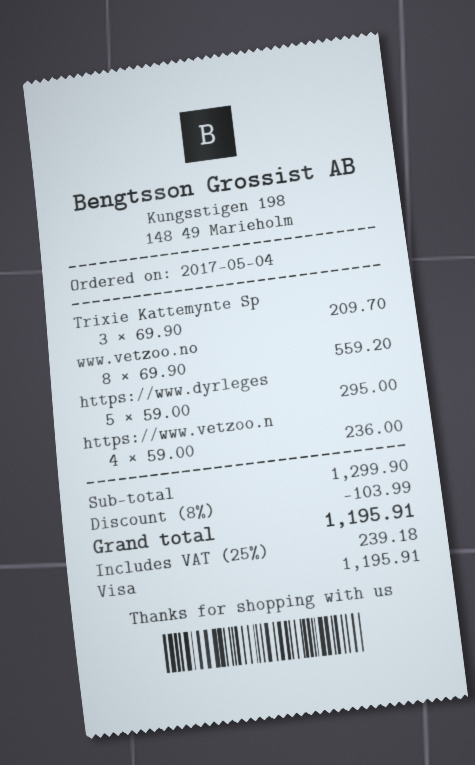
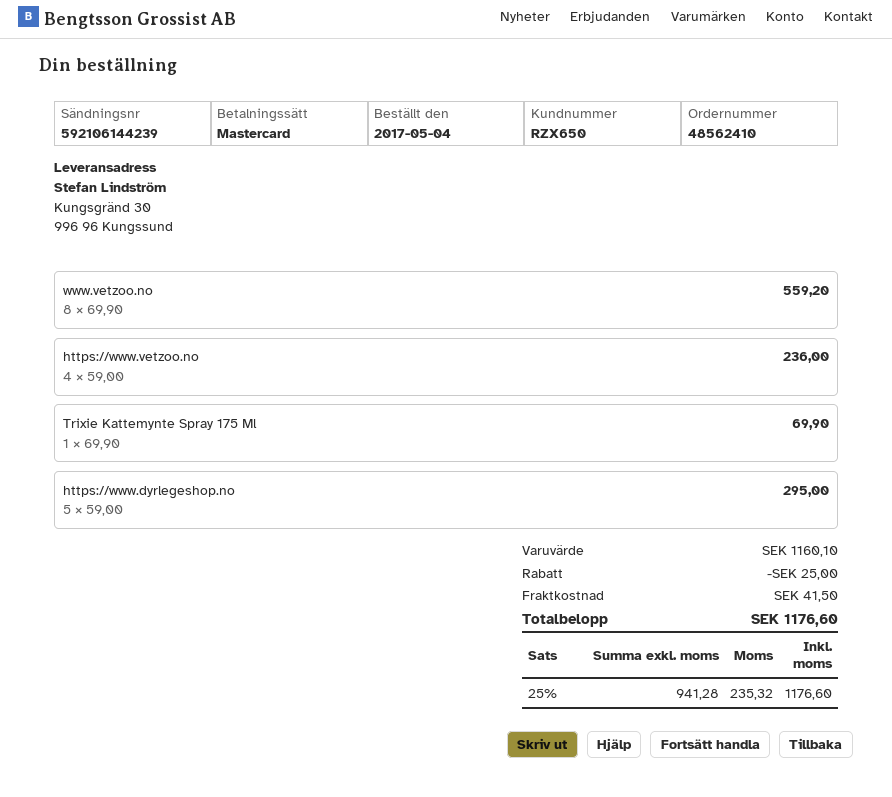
payment method: Visa -> Mastercard
Trixie Kattemynte Sp: 3 x 69.90 = 209.70 -> 1 x 69.90 = 69.90
subtotal: 1299.90 -> 1160.10
discount: 103.99 -> 25.00
shipping: none -> 41.50
tax: 25% = 239.18 -> 25% = 235.32
total: 1195.91 -> 1176.60

